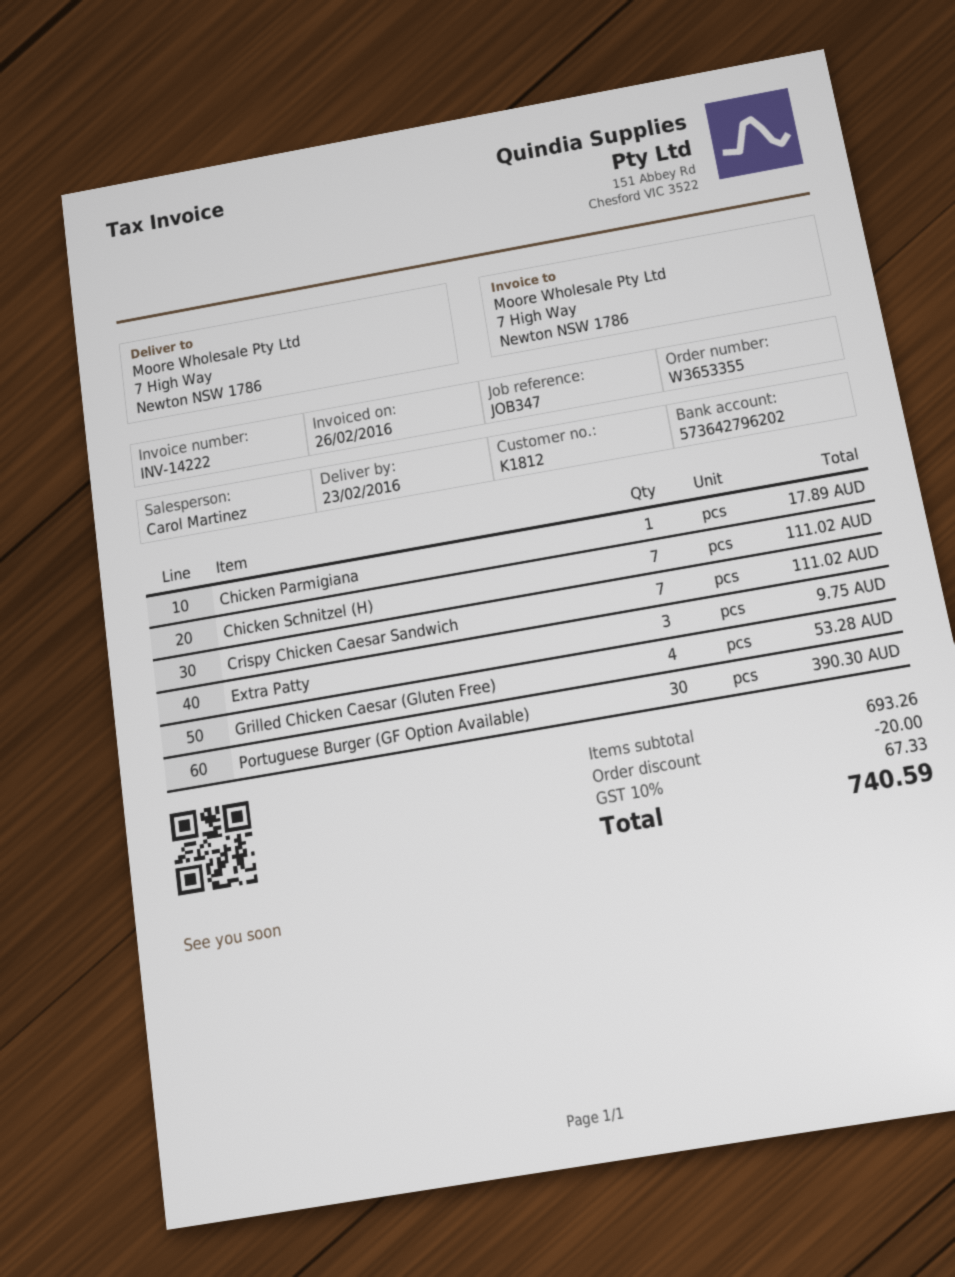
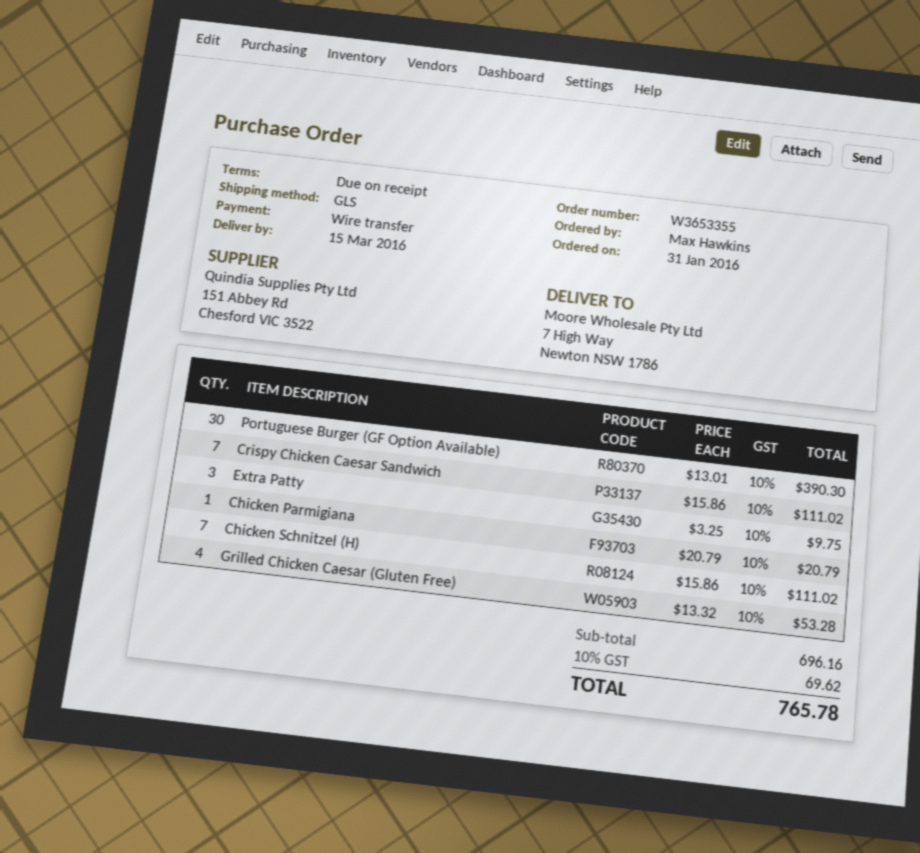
delivery date: 2016-02-23 -> 2016-03-15
Chicken Parmigiana: 1 for 17.89 -> 1 for 20.79
subtotal: 693.26 -> 696.16
discount: 20.00 -> none
tax: 10% = 67.33 -> 10% = 69.62
total: 740.59 -> 765.78

